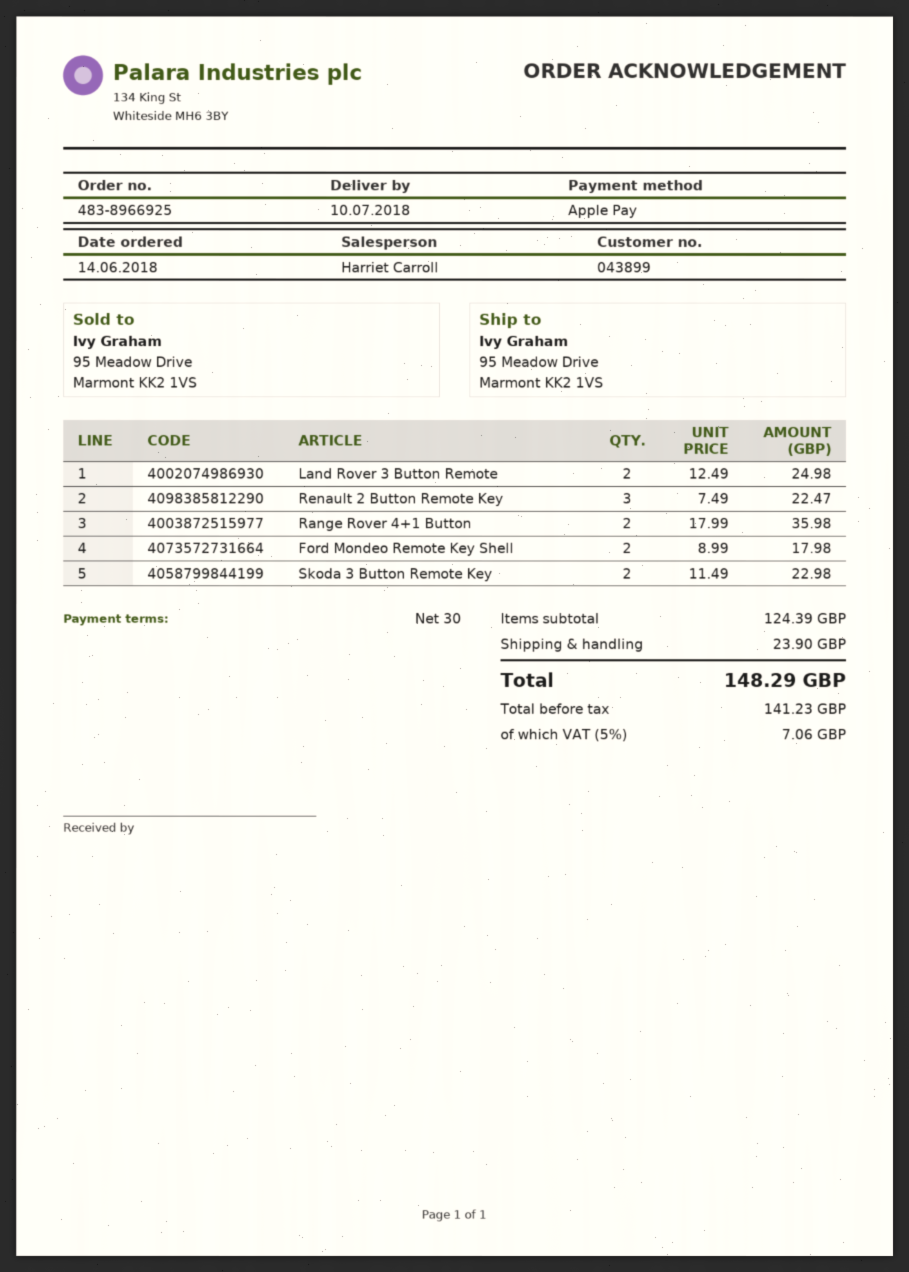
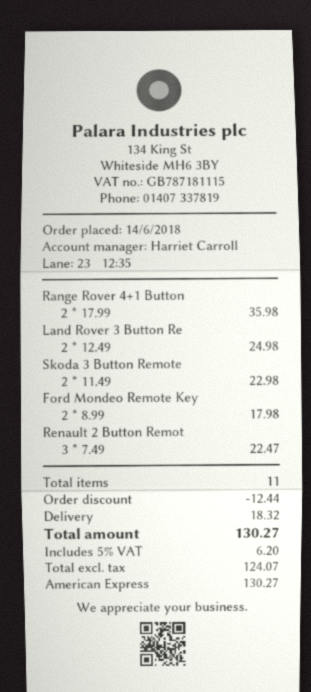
payment method: Apple Pay -> American Express
discount: none -> 12.44
shipping: 23.90 -> 18.32
net: 141.23 -> 124.07
tax: 5% = 7.06 -> 5% = 6.20
total: 148.29 -> 130.27

